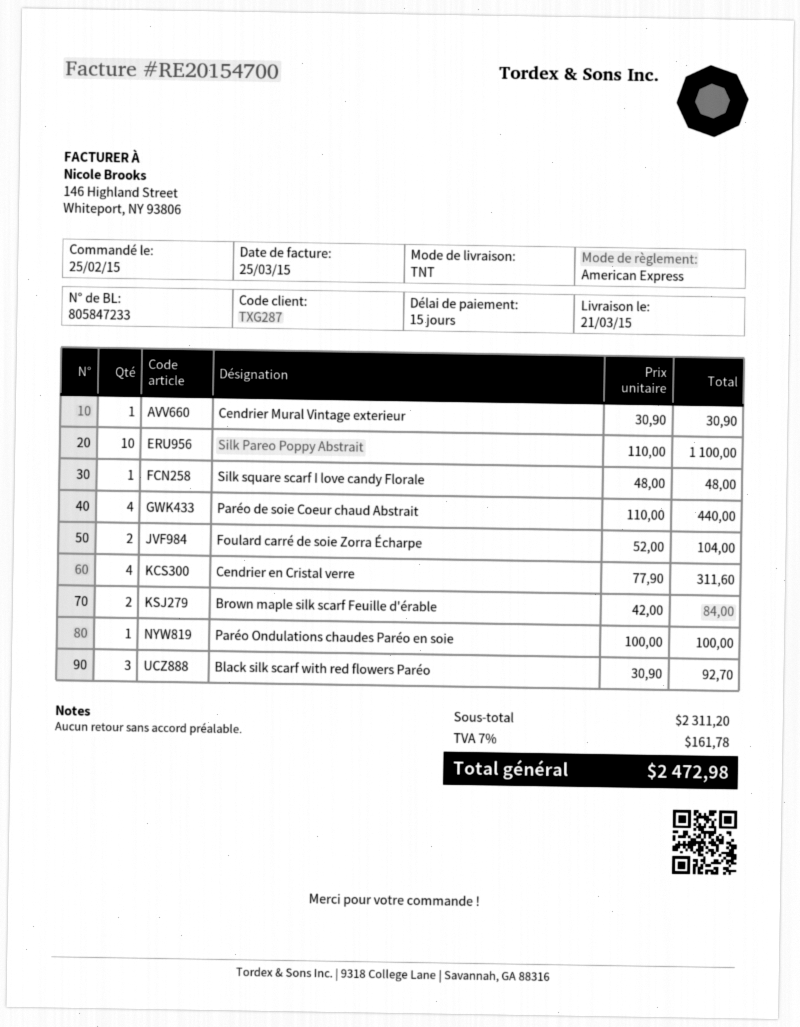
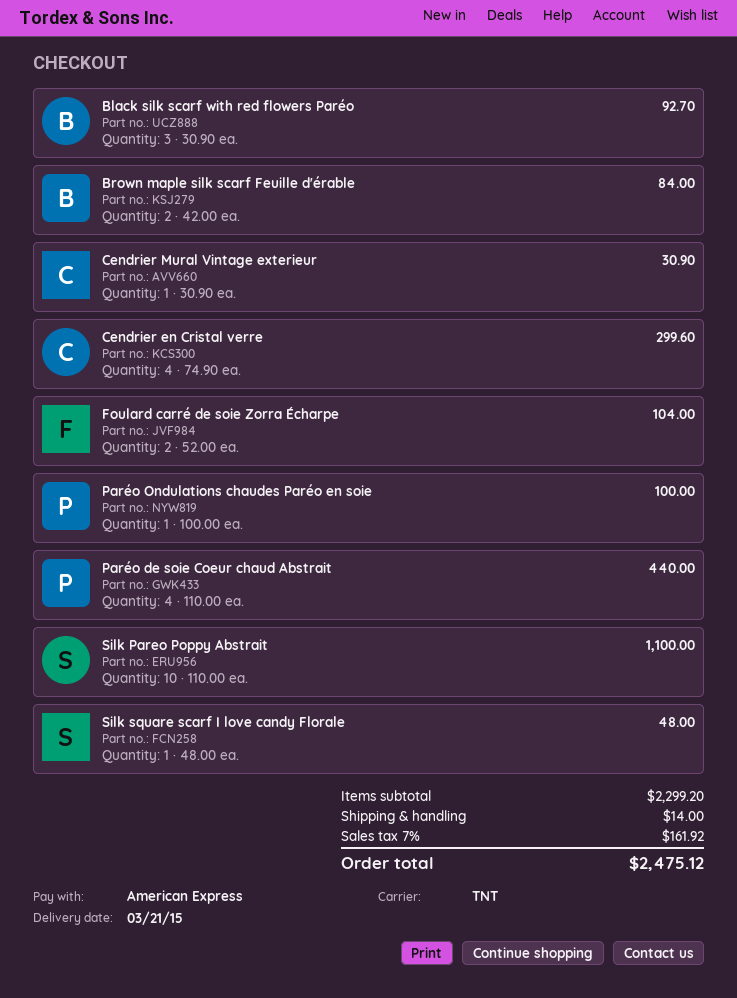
Cendrier en Cristal verre: 4 x 77.90 = 311.60 -> 4 x 74.90 = 299.60
subtotal: 2311.20 -> 2299.20
shipping: none -> 14.00
tax: 7% = 161.78 -> 7% = 161.92
total: 2472.98 -> 2475.12

